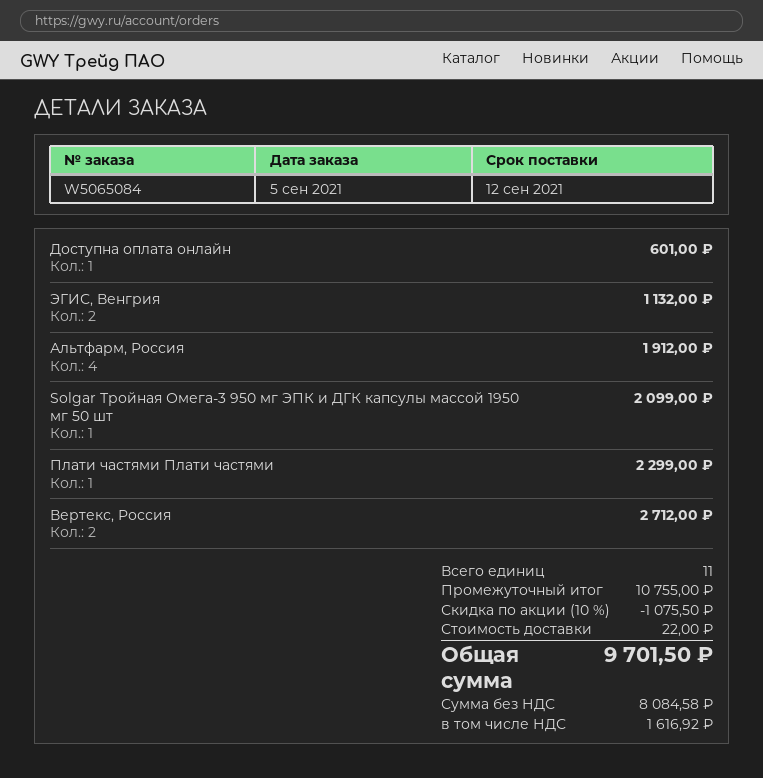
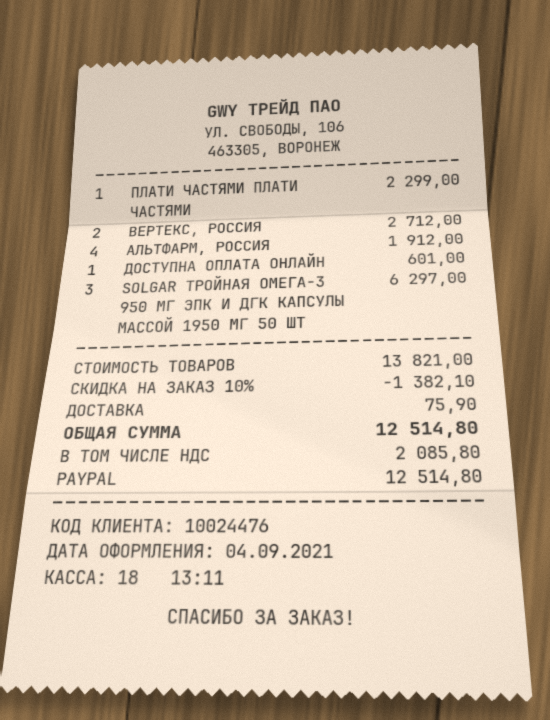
order date: 2021-09-05 -> 2021-09-04
ЭГИС, Венгрия: 2 for 1132.00 -> none
Solgar Тройная Омега-3 950 мг ЭПК и ДГК капсулы массой 1950 мг 50 шт: 1 for 2099.00 -> 3 for 6297.00
subtotal: 10755.00 -> 13821.00
discount: 10% = 1075.50 -> 10% = 1382.10
shipping: 22.00 -> 75.90
tax: 1616.92 -> 2085.80
total: 9701.50 -> 12514.80

